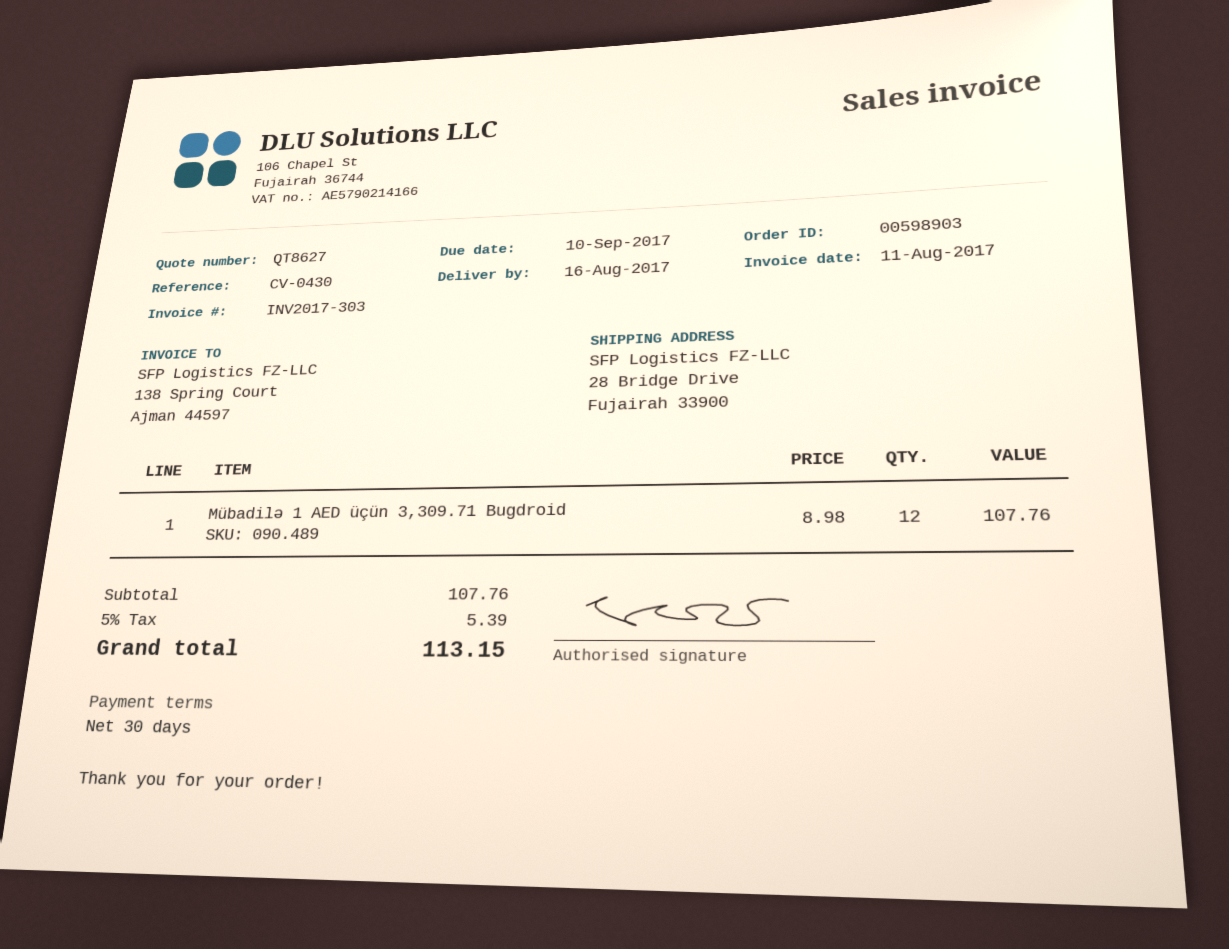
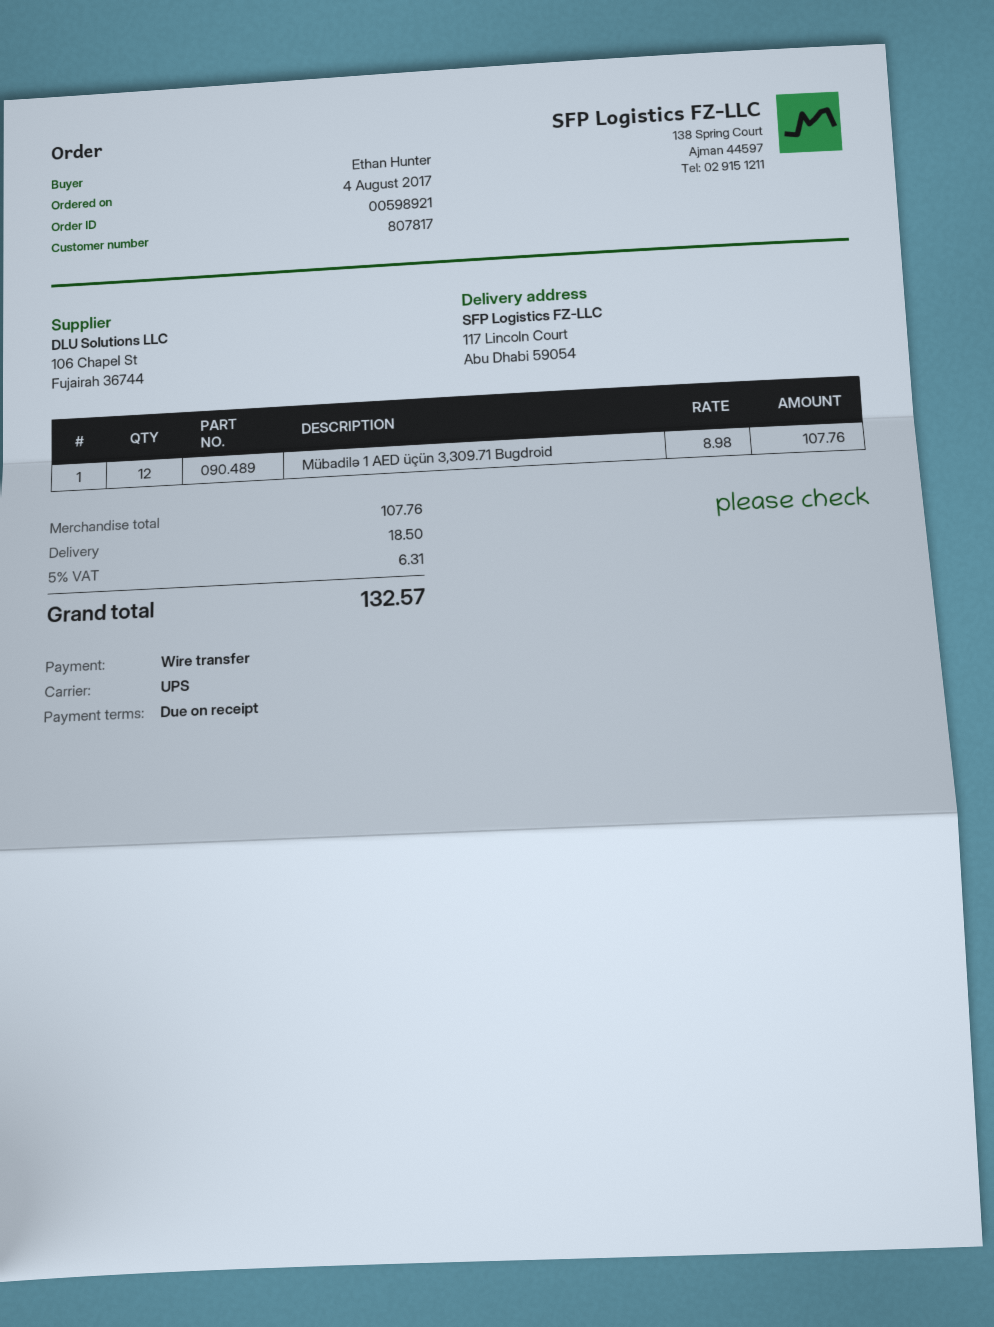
order number: 00598903 -> 00598921
payment terms: 30 days -> on receipt
ship to: 28 Bridge Drive, Fujairah 33900 -> 117 Lincoln Court, Abu Dhabi 59054
shipping: none -> 18.50
tax: 5% = 5.39 -> 5% = 6.31
total: 113.15 -> 132.57

